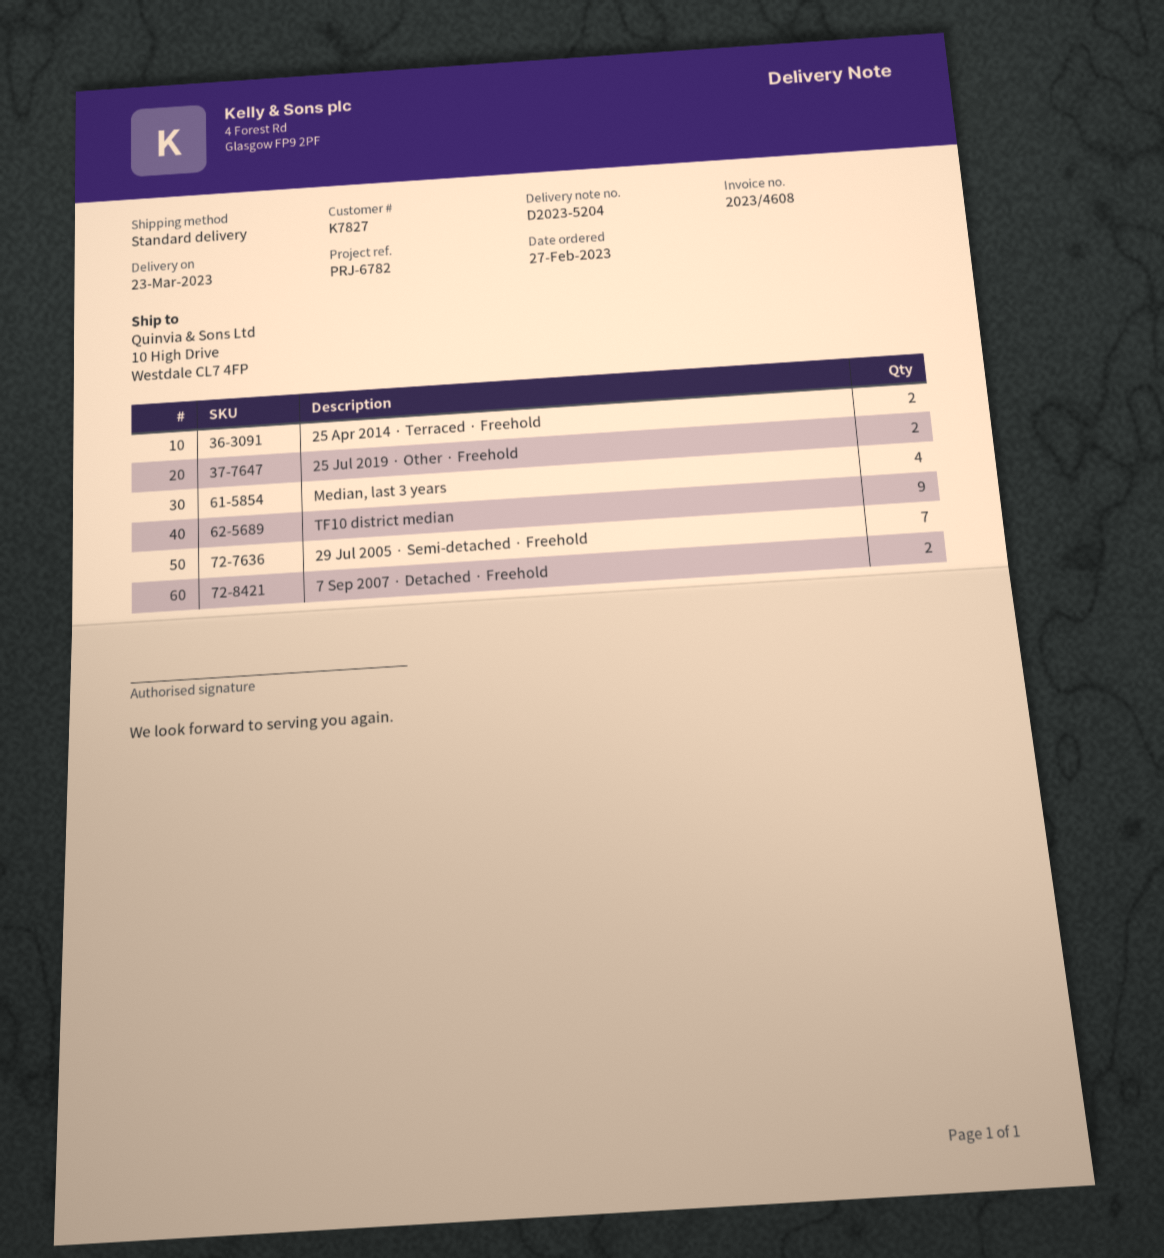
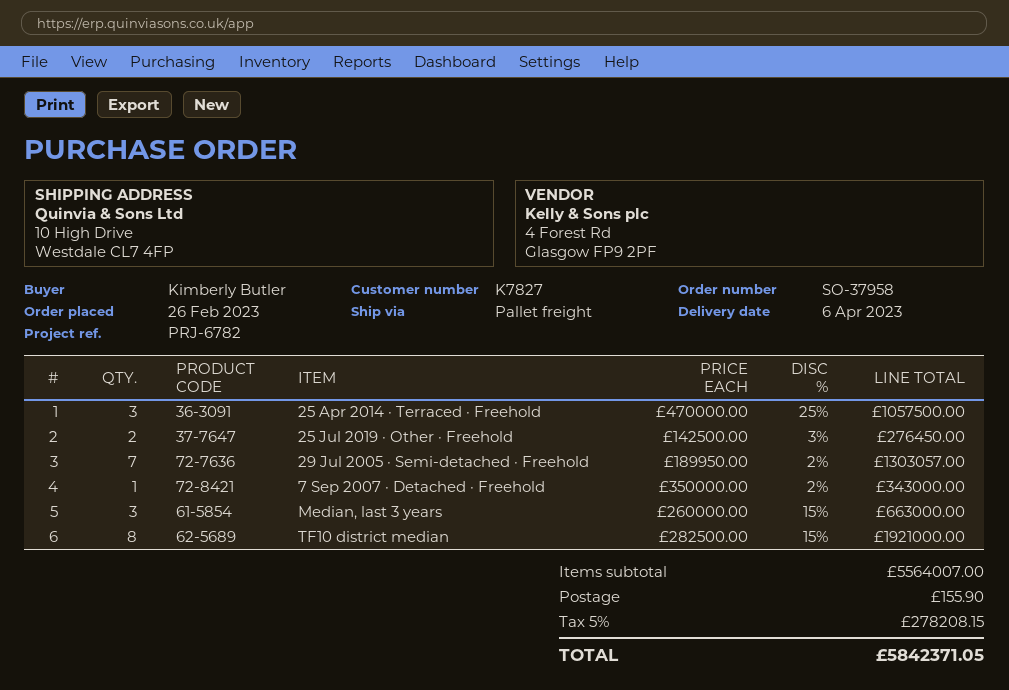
order date: 2023-02-27 -> 2023-02-26
delivery date: 2023-03-23 -> 2023-04-06
shipping method: standard -> pallet freight
25 Apr 2014 · Terraced · Freehold: 2 -> 3
Median, last 3 years: 4 -> 3
TF10 district median: 9 -> 8
7 Sep 2007 · Detached · Freehold: 2 -> 1

